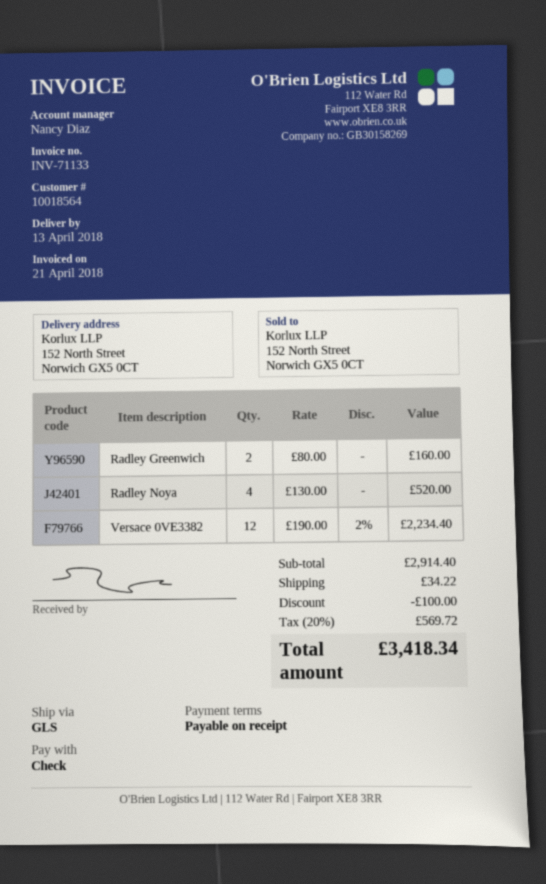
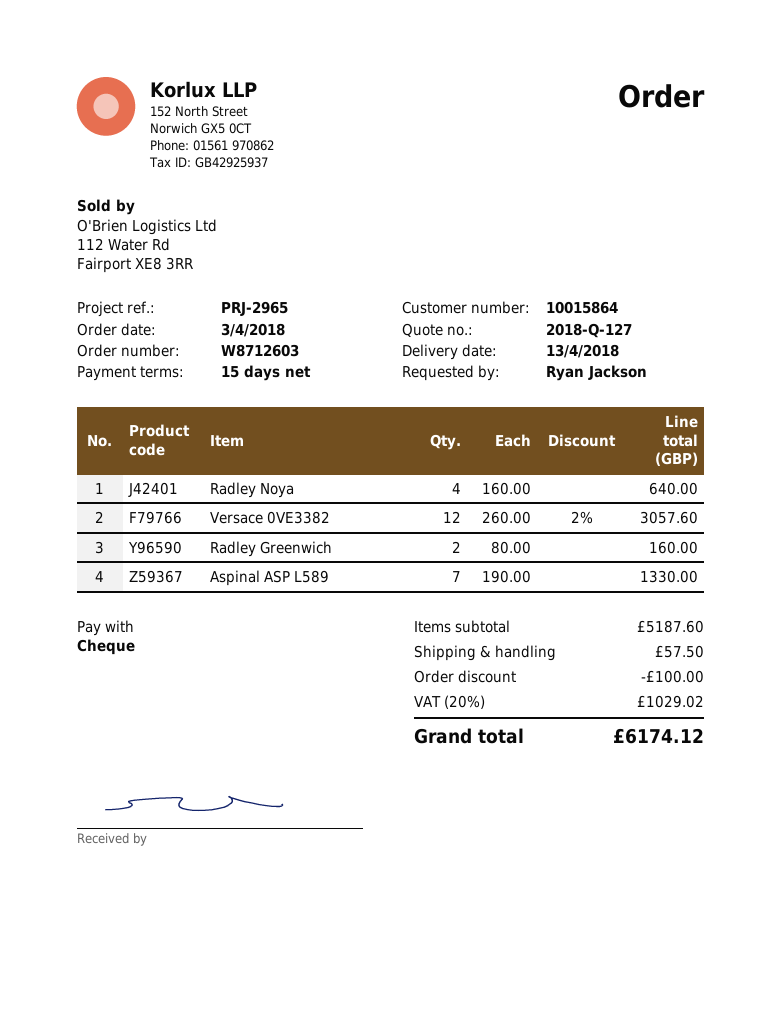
payment terms: on receipt -> 15 days
customer number: 10018564 -> 10015864
Radley Noya: 4 x 130.00 = 520.00 -> 4 x 160.00 = 640.00
Versace 0VE3382: 12 x 190.00 - 2% = 2234.40 -> 12 x 260.00 - 2% = 3057.60
Aspinal ASP L589: none -> 7 x 190.00 = 1330.00
subtotal: 2914.40 -> 5187.60
shipping: 34.22 -> 57.50
tax: 20% = 569.72 -> 20% = 1029.02
total: 3418.34 -> 6174.12

